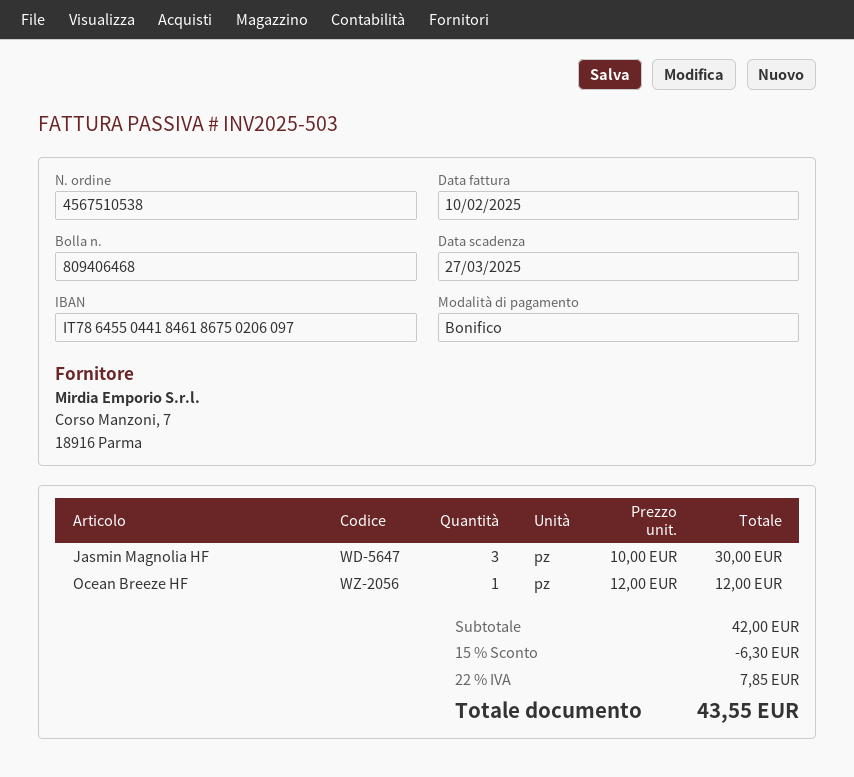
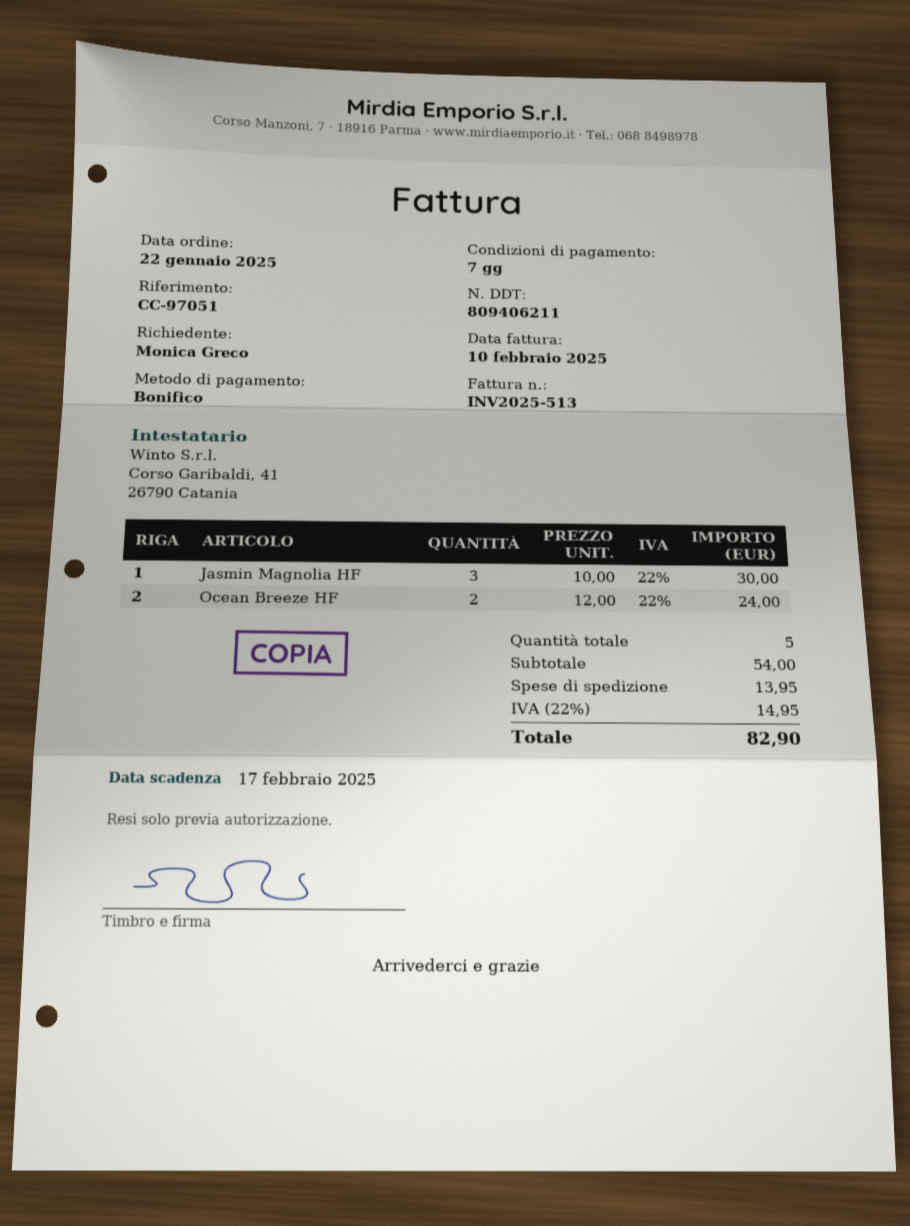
delivery note number: 809406468 -> 809406211
invoice number: INV2025-503 -> INV2025-513
due date: 2025-03-27 -> 2025-02-17
Ocean Breeze HF: 1 x 12.00 = 12.00 -> 2 x 12.00 = 24.00
subtotal: 42.00 -> 54.00
discount: 15% = 6.30 -> none
shipping: none -> 13.95
tax: 22% = 7.85 -> 22% = 14.95
total: 43.55 -> 82.90

